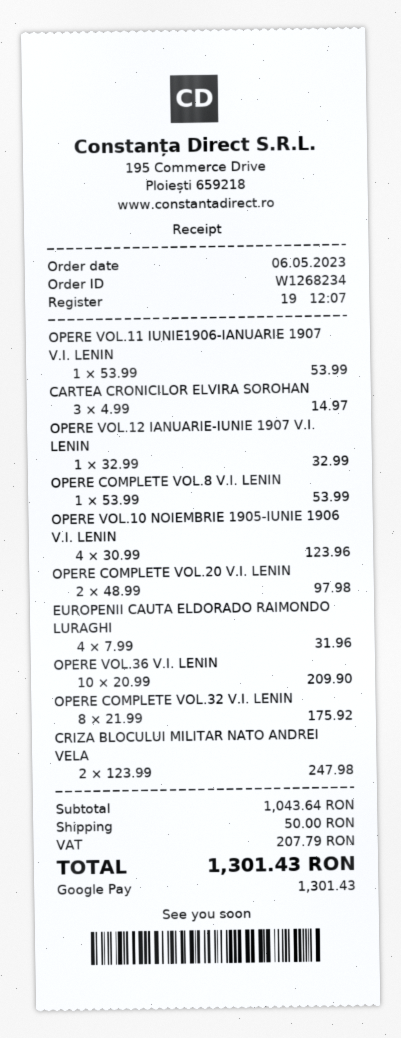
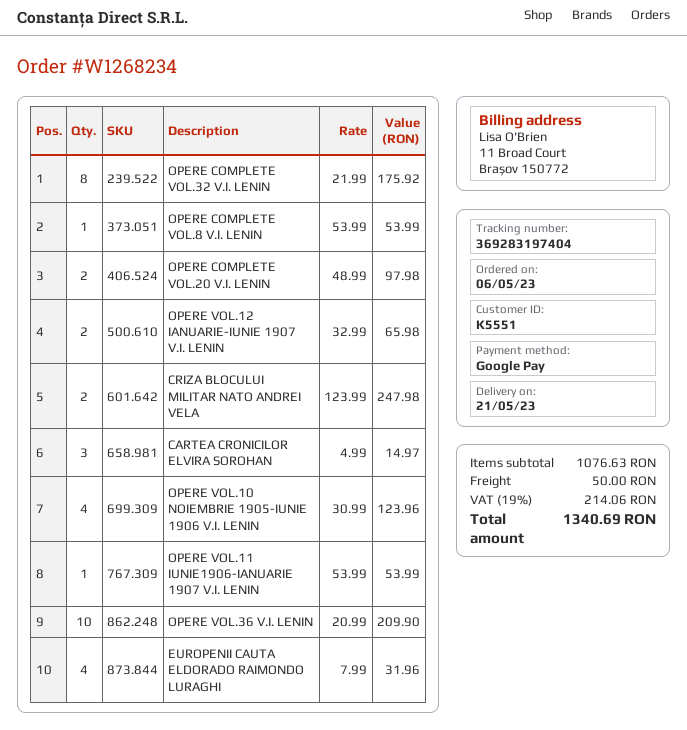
OPERE VOL.12 IANUARIE-IUNIE 1907 V.I. LENIN: 1 x 32.99 = 32.99 -> 2 x 32.99 = 65.98
subtotal: 1043.64 -> 1076.63
tax: 207.79 -> 214.06
total: 1301.43 -> 1340.69

